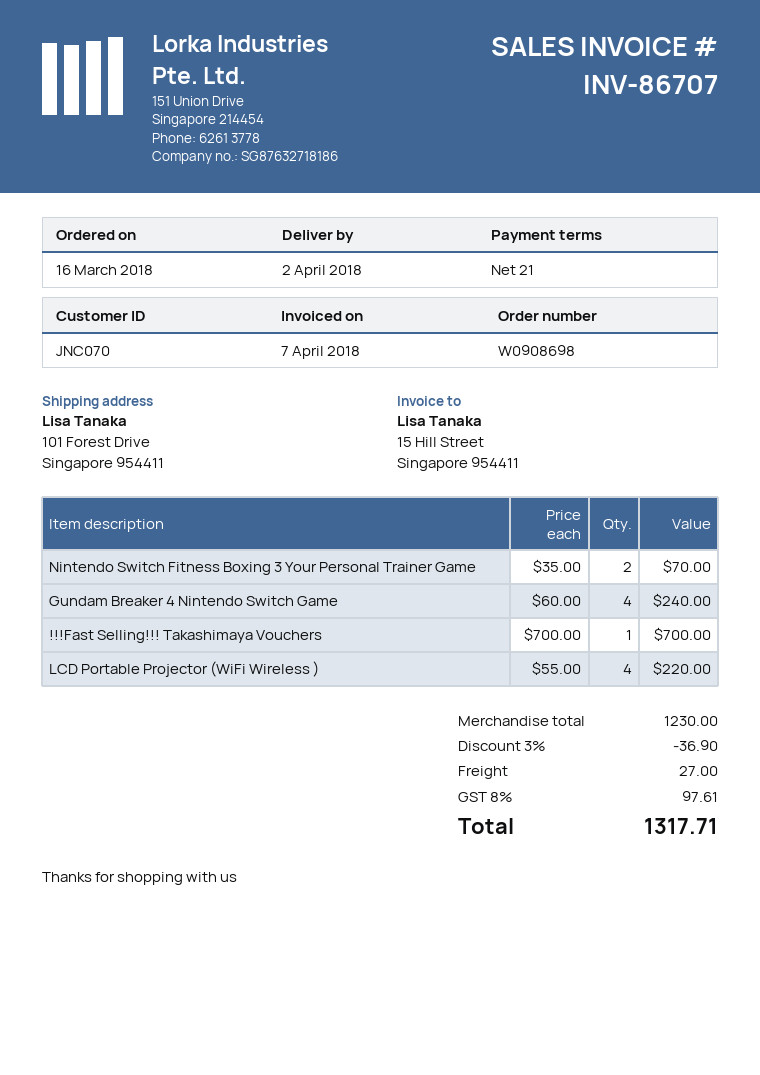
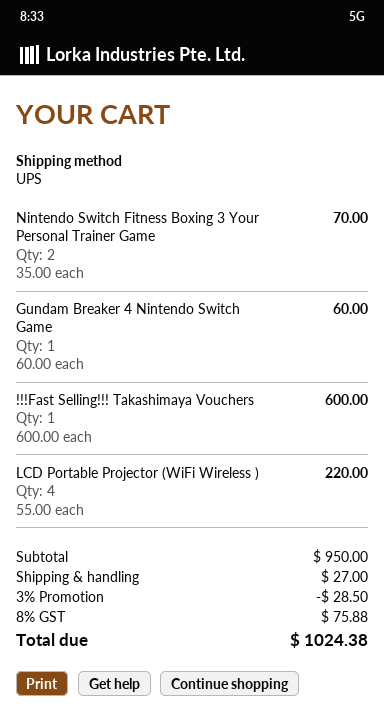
Gundam Breaker 4 Nintendo Switch Game: 4 x 60.00 = 240.00 -> 1 x 60.00 = 60.00
!!!Fast Selling!!! Takashimaya Vouchers: 1 x 700.00 = 700.00 -> 1 x 600.00 = 600.00
subtotal: 1230.00 -> 950.00
discount: 3% = 36.90 -> 3% = 28.50
tax: 8% = 97.61 -> 8% = 75.88
total: 1317.71 -> 1024.38

